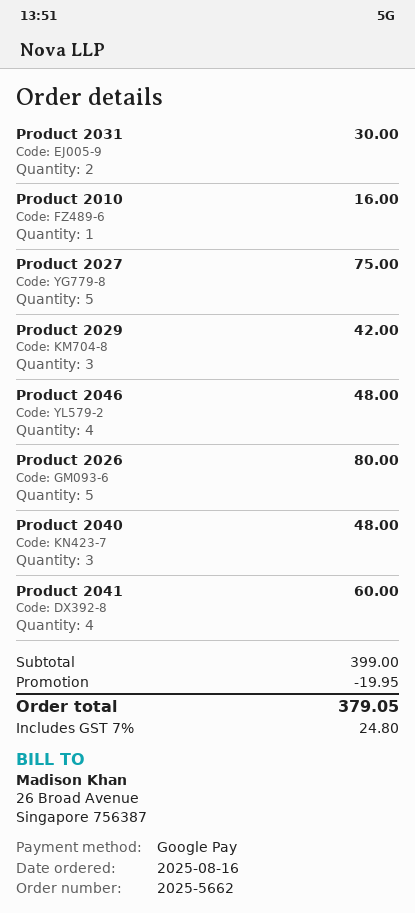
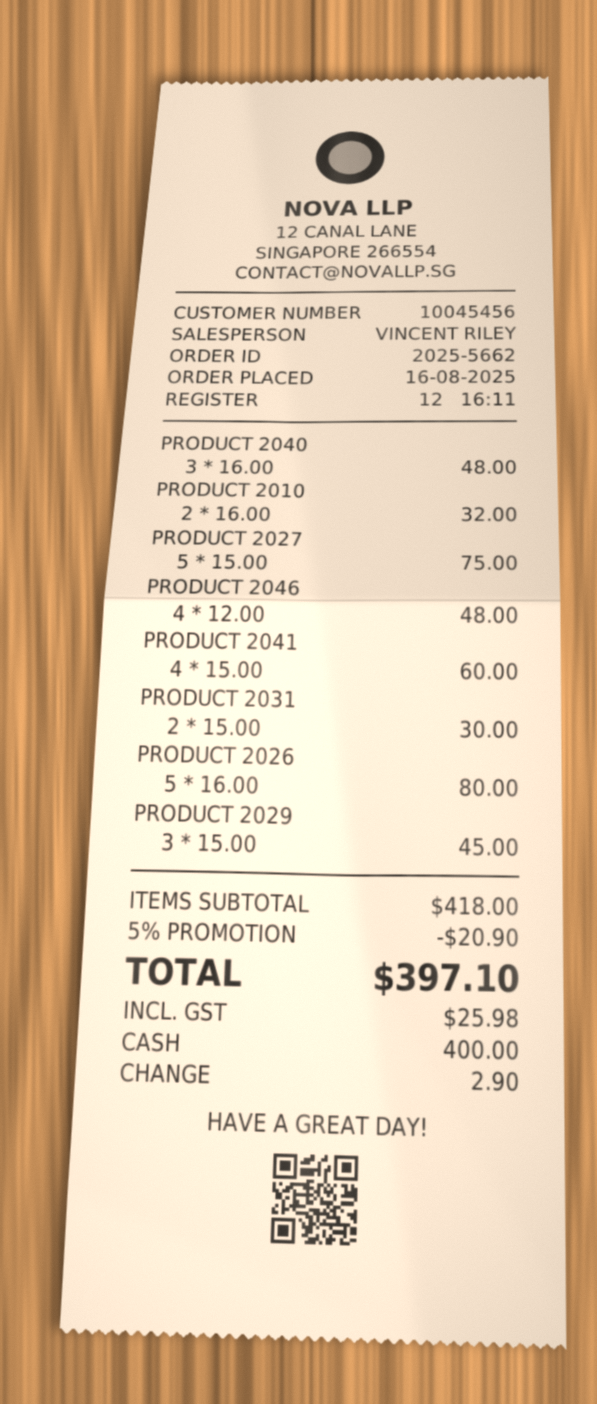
payment method: Google Pay -> cash
Product 2010: 1 for 16.00 -> 2 for 32.00
Product 2029: 3 for 42.00 -> 3 for 45.00
subtotal: 399.00 -> 418.00
discount: 19.95 -> 20.90
tax: 24.80 -> 25.98
total: 379.05 -> 397.10

